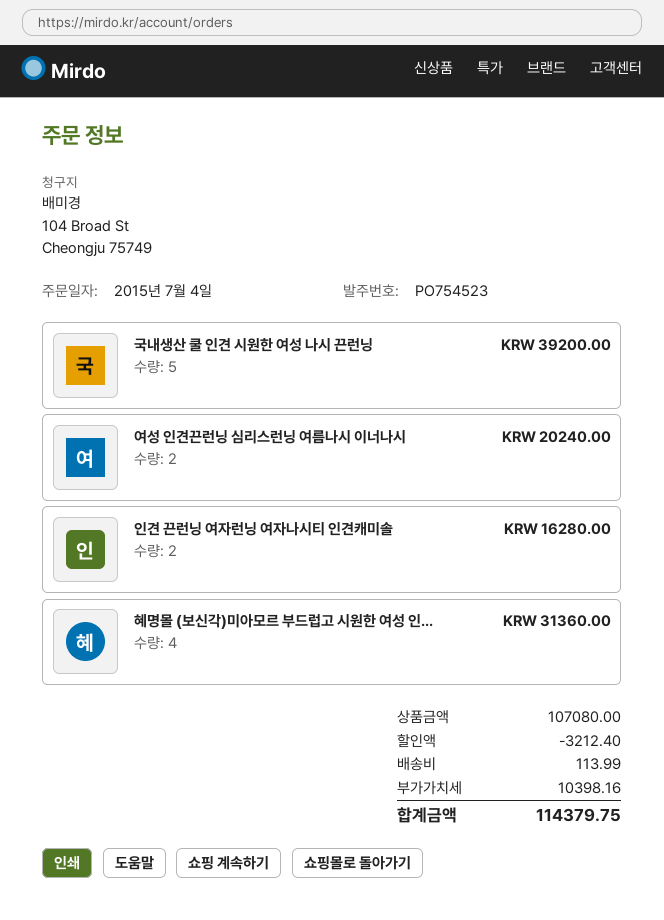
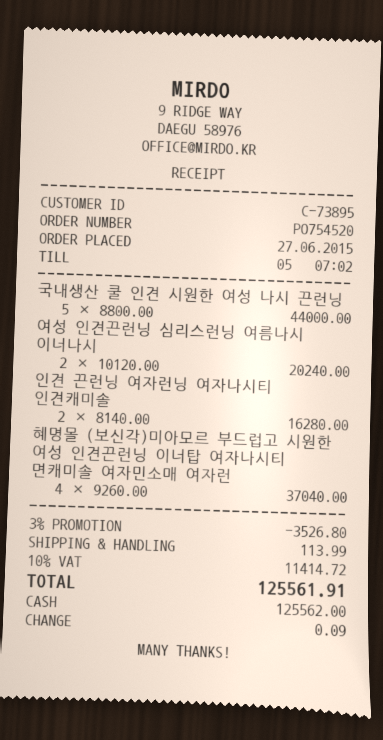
order number: PO754523 -> PO754520
order date: 2015-07-04 -> 2015-06-27
국내생산 쿨 인견 시원한 여성 나시 끈런닝: 5 for 39200.00 -> 5 for 44000.00
혜명몰 (보신각)미아모르 부드럽고 시원한 여성 인...: 4 for 31360.00 -> 4 for 37040.00
discount: 3212.40 -> 3526.80
tax: 10398.16 -> 11414.72
total: 114379.75 -> 125561.91

